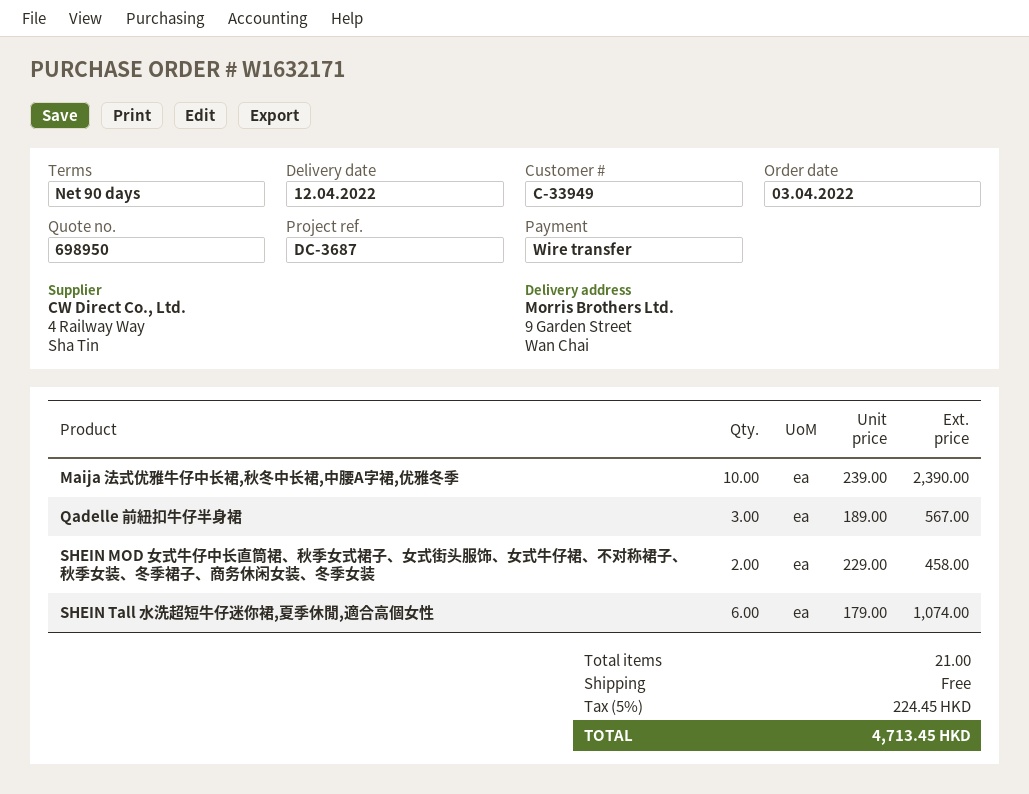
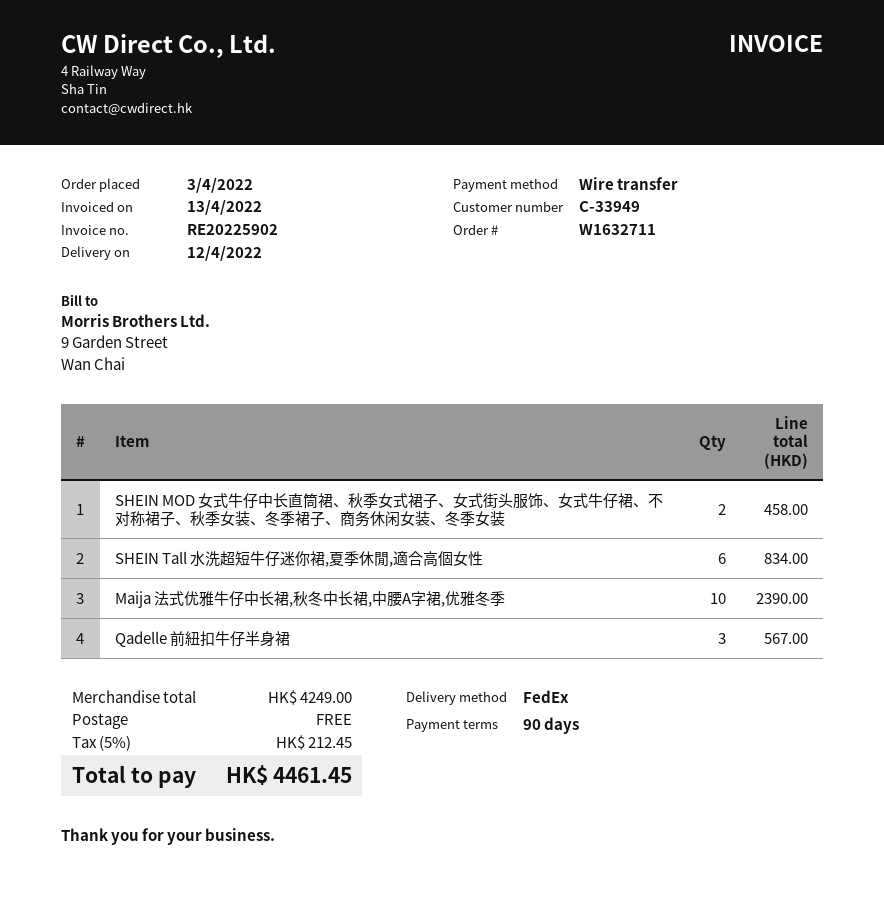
order number: W1632171 -> W1632711
SHEIN Tall 水洗超短牛仔迷你裙,夏季休閒,適合高個女性: 6 for 1074.00 -> 6 for 834.00
tax: 5% = 224.45 -> 5% = 212.45
total: 4713.45 -> 4461.45

